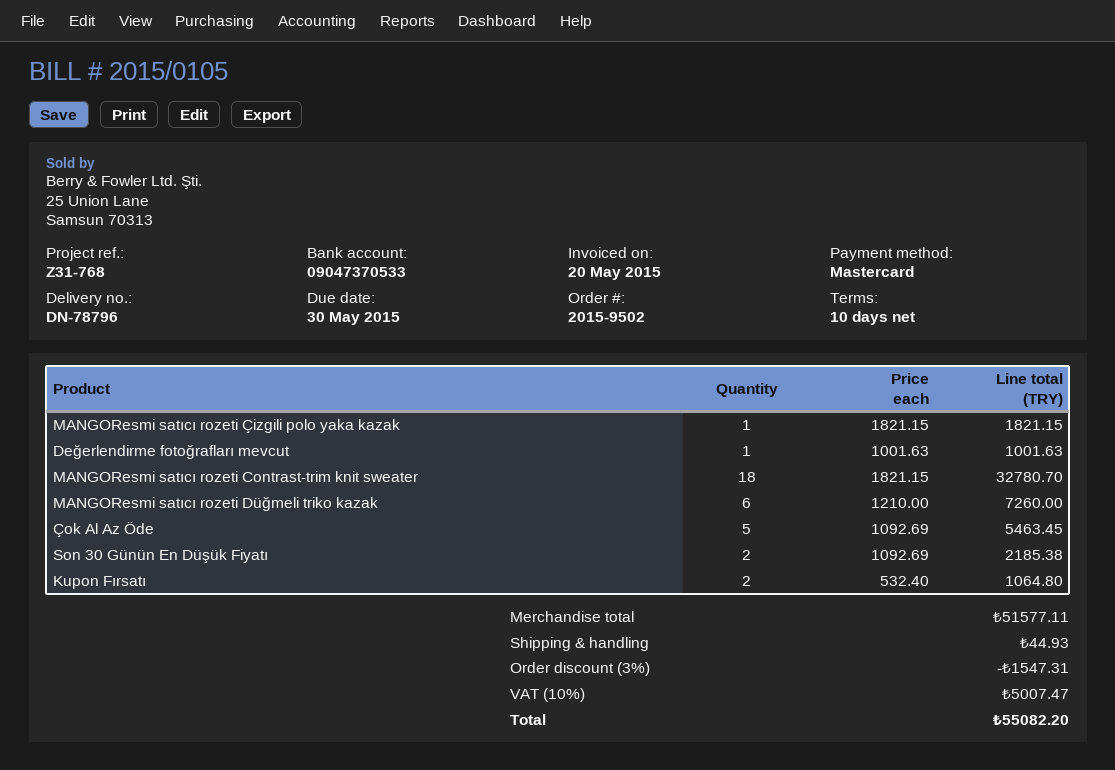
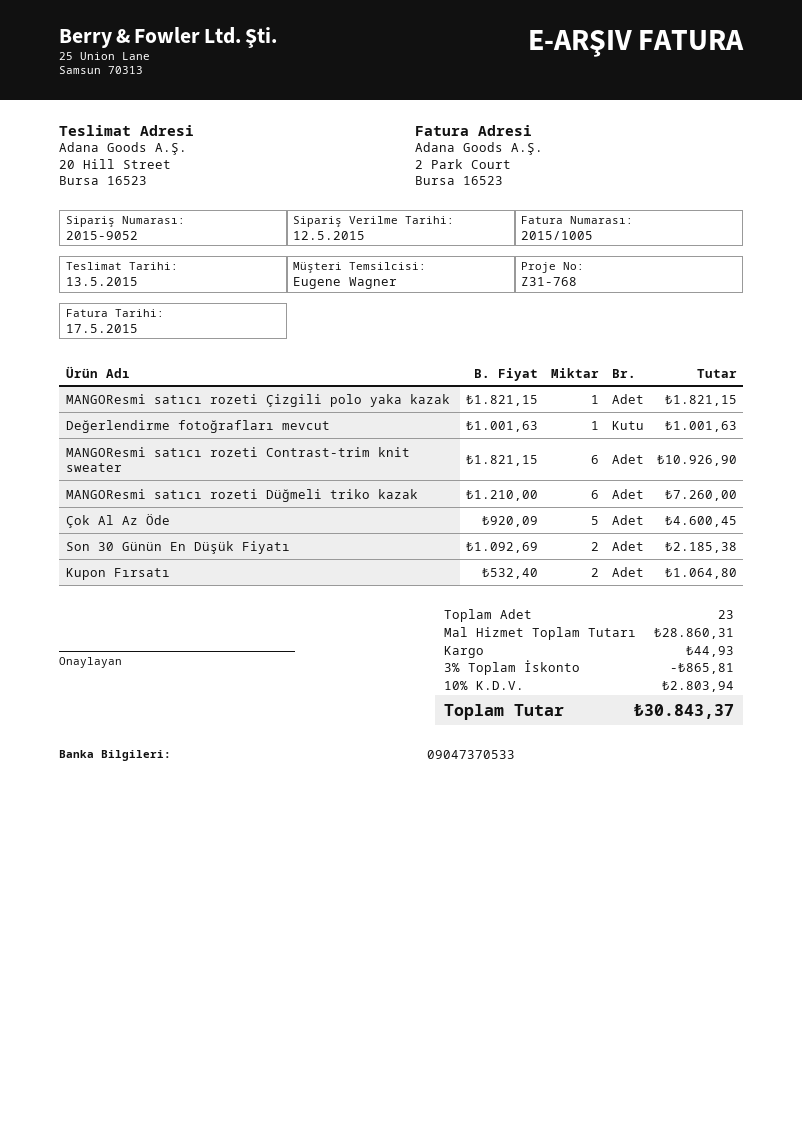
order number: 2015-9502 -> 2015-9052
invoice number: 2015/0105 -> 2015/1005
invoice date: 2015-05-20 -> 2015-05-17
MANGOResmi satıcı rozeti Contrast-trim knit sweater: 18 x 1821.15 = 32780.70 -> 6 x 1821.15 = 10926.90
Çok Al Az Öde: 5 x 1092.69 = 5463.45 -> 5 x 920.09 = 4600.45
subtotal: 51577.11 -> 28860.31
discount: 3% = 1547.31 -> 3% = 865.81
tax: 10% = 5007.47 -> 10% = 2803.94
total: 55082.20 -> 30843.37

